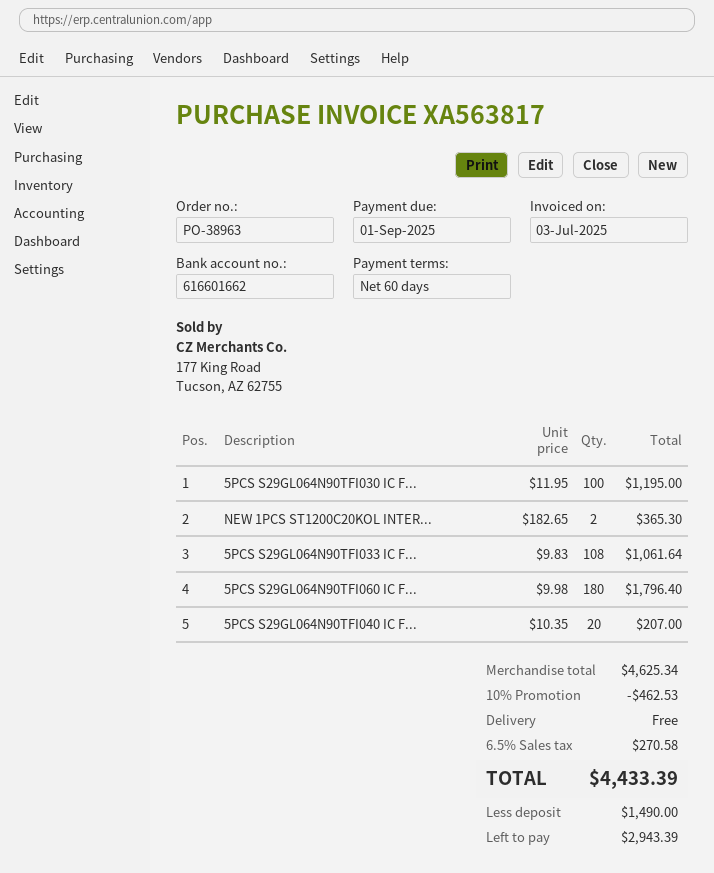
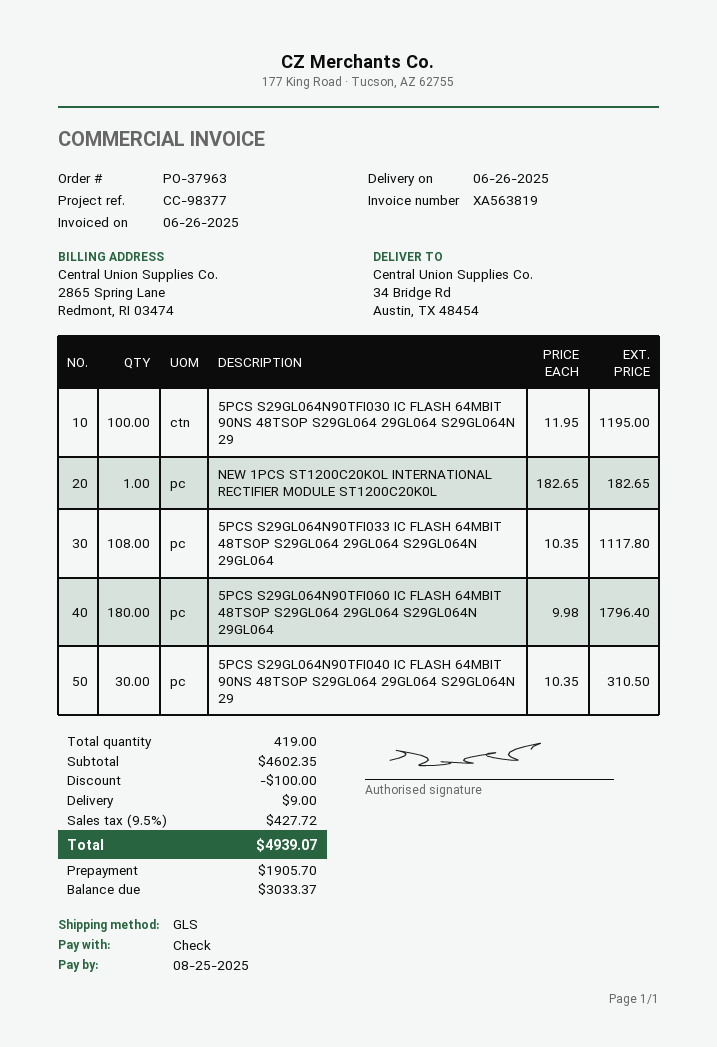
order number: PO-38963 -> PO-37963
invoice number: XA563817 -> XA563819
invoice date: 2025-07-03 -> 2025-06-26
due date: 2025-09-01 -> 2025-08-25
NEW 1PCS ST1200C20KOL INTER...: 2 x 182.65 = 365.30 -> 1 x 182.65 = 182.65
5PCS S29GL064N90TFI033 IC F...: 108 x 9.83 = 1061.64 -> 108 x 10.35 = 1117.80
5PCS S29GL064N90TFI040 IC F...: 20 x 10.35 = 207.00 -> 30 x 10.35 = 310.50
subtotal: 4625.34 -> 4602.35
discount: 462.53 -> 100.00
shipping: 0.00 -> 9.00
tax: 6.5% = 270.58 -> 9.5% = 427.72
total: 4433.39 -> 4939.07
deposit: 1490.00 -> 1905.70
balance: 2943.39 -> 3033.37

